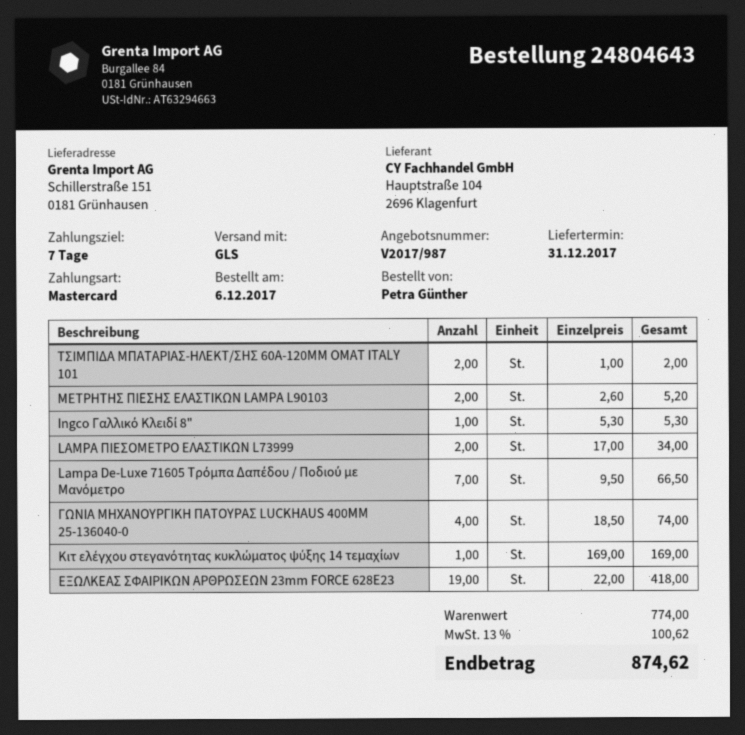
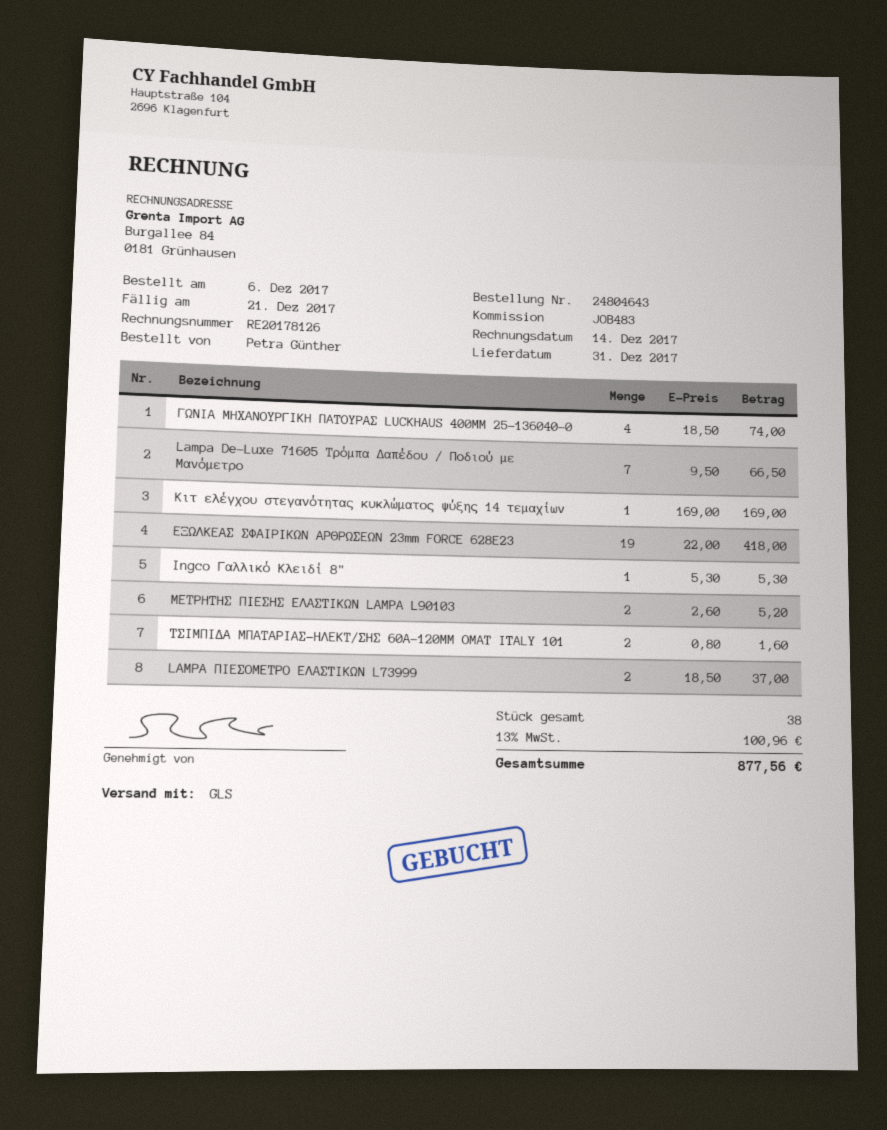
ΤΣΙΜΠΙΔΑ ΜΠΑΤΑΡΙΑΣ-ΗΛΕΚΤ/ΣΗΣ 60Α-120ΜΜ ΟΜΑΤ ITALY 101: 2 x 1.00 = 2.00 -> 2 x 0.80 = 1.60
LAMPA ΠΙΕΣΟΜΕΤΡΟ ΕΛΑΣΤΙΚΩΝ L73999: 2 x 17.00 = 34.00 -> 2 x 18.50 = 37.00
tax: 13% = 100.62 -> 13% = 100.96
total: 874.62 -> 877.56

